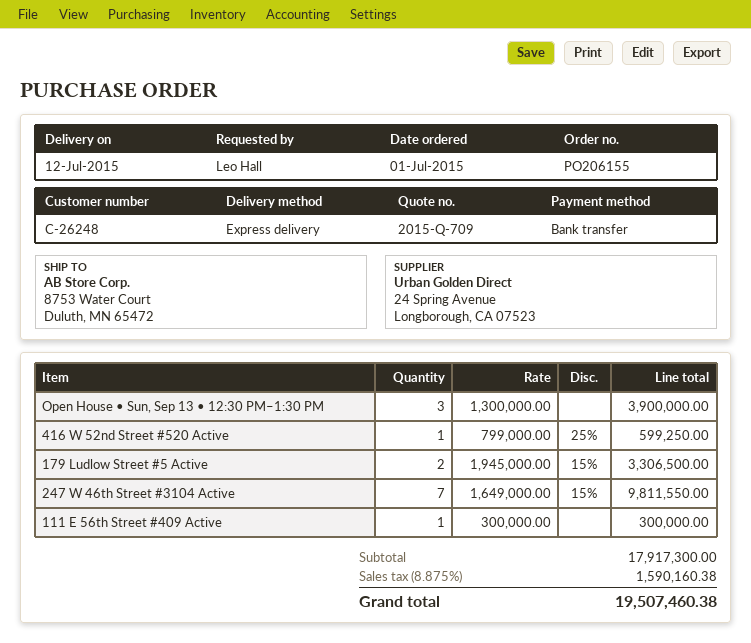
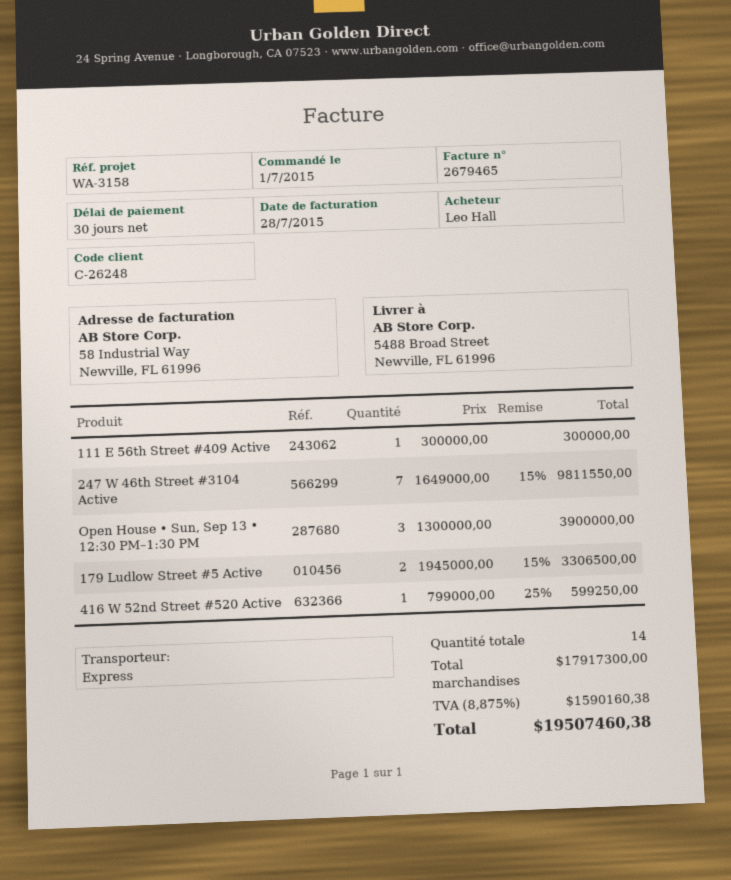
ship to: 8753 Water Court, Duluth, MN 65472 -> 5488 Broad Street, Newville, FL 61996

